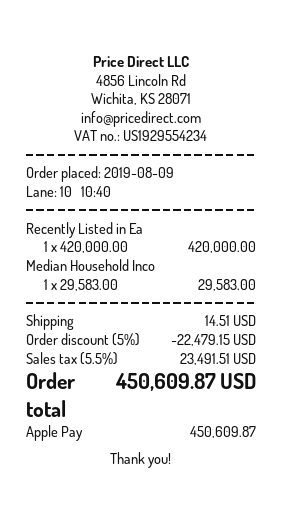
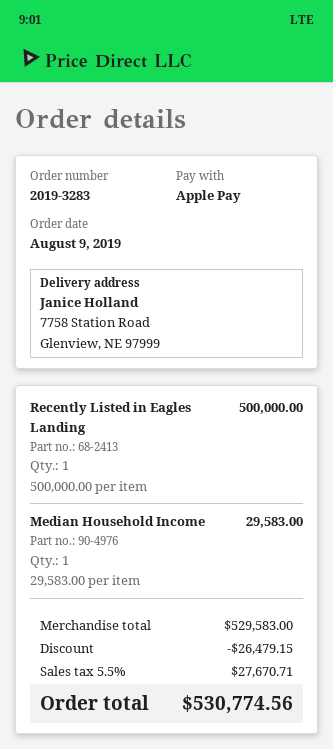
Recently Listed in Ea: 1 x 420000.00 = 420000.00 -> 1 x 500000.00 = 500000.00
discount: 22479.15 -> 26479.15
shipping: 14.51 -> none
tax: 5.5% = 23491.51 -> 5.5% = 27670.71
total: 450609.87 -> 530774.56

